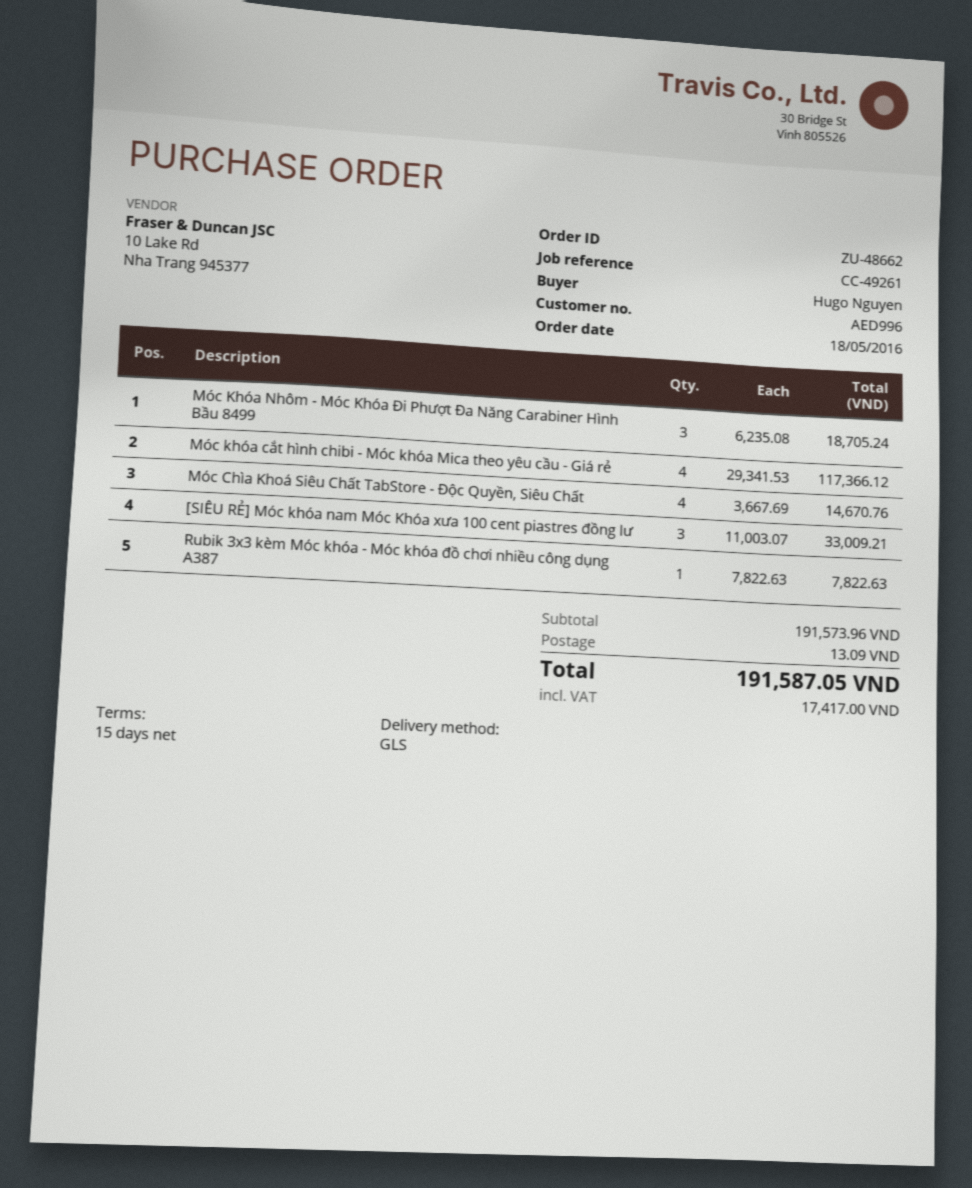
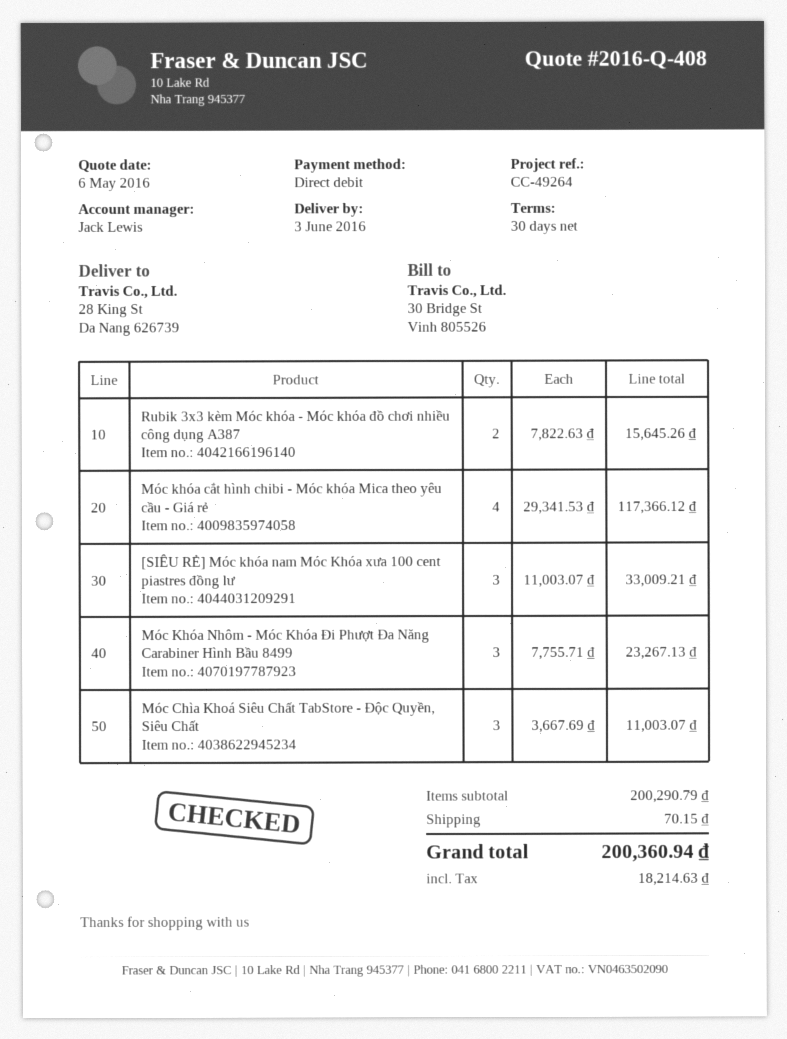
payment terms: 15 days -> 30 days
reference: CC-49261 -> CC-49264
Móc Khóa Nhôm - Móc Khóa Đi Phượt Đa Năng Carabiner Hình Bầu 8499: 3 x 6235.08 = 18705.24 -> 3 x 7755.71 = 23267.13
Móc Chìa Khoá Siêu Chất TabStore - Độc Quyền, Siêu Chất: 4 x 3667.69 = 14670.76 -> 3 x 3667.69 = 11003.07
Rubik 3x3 kèm Móc khóa - Móc khóa đồ chơi nhiều công dụng A387: 1 x 7822.63 = 7822.63 -> 2 x 7822.63 = 15645.26
subtotal: 191573.96 -> 200290.79
shipping: 13.09 -> 70.15
tax: 17417.00 -> 18214.63
total: 191587.05 -> 200360.94

